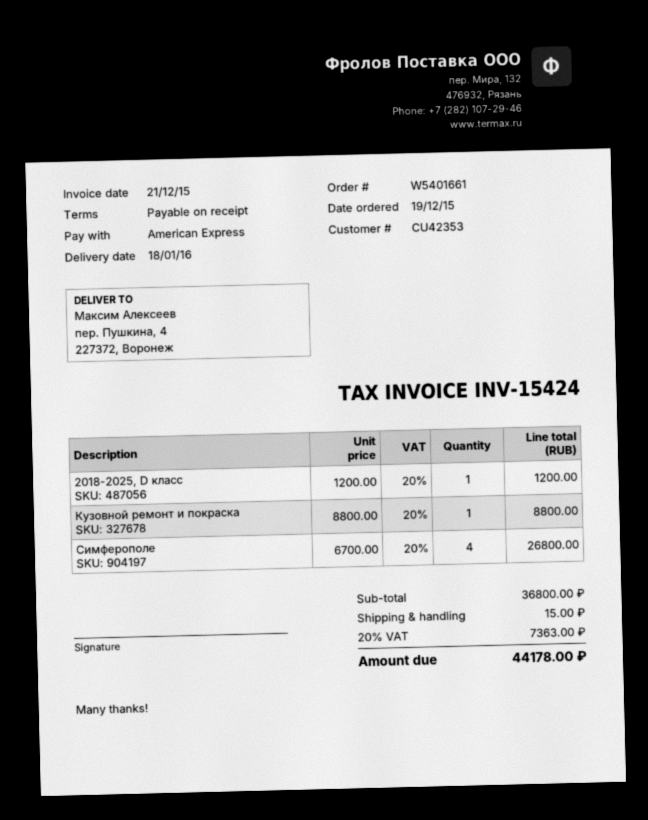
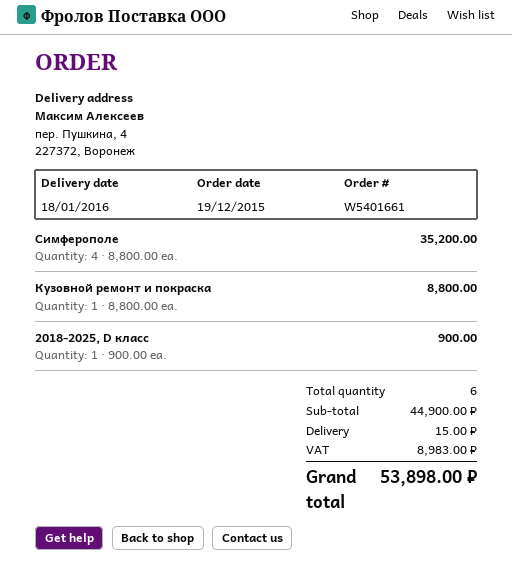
2018-2025, D класс: 1 x 1200.00 = 1200.00 -> 1 x 900.00 = 900.00
Симферополе: 4 x 6700.00 = 26800.00 -> 4 x 8800.00 = 35200.00
subtotal: 36800.00 -> 44900.00
tax: 7363.00 -> 8983.00
total: 44178.00 -> 53898.00

